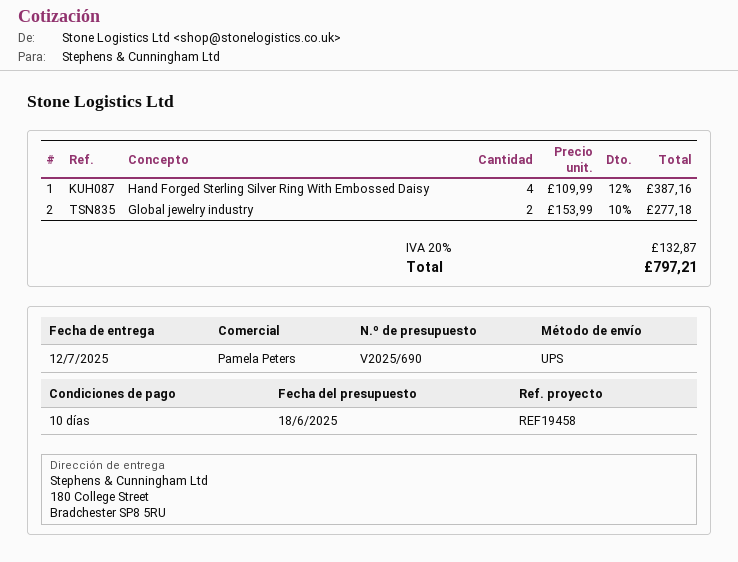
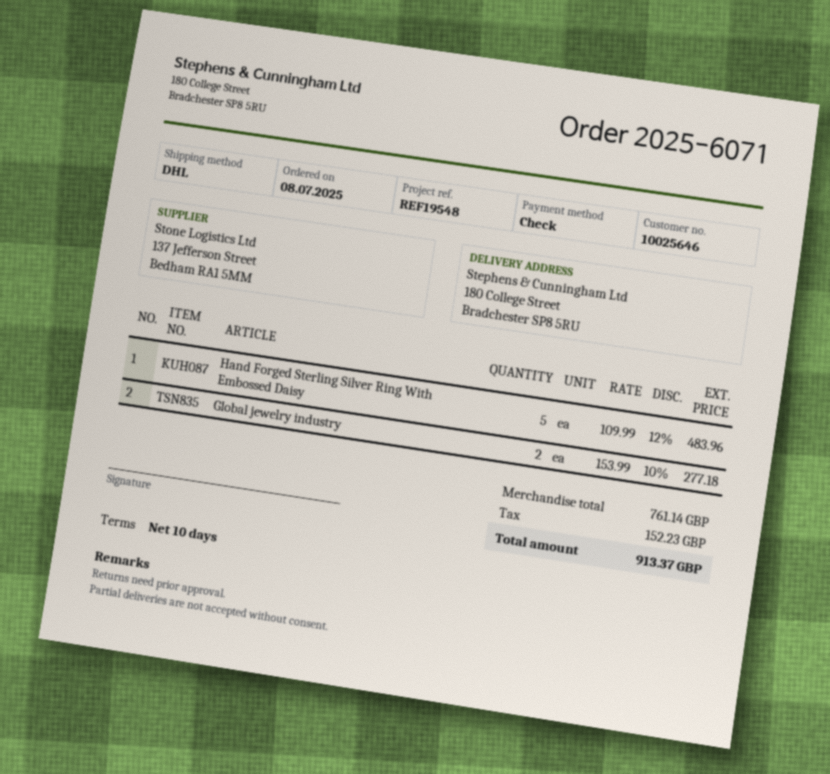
reference: REF19458 -> REF19548
shipping method: UPS -> DHL
Hand Forged Sterling Silver Ring With Embossed Daisy: 4 x 109.99 - 12% = 387.16 -> 5 x 109.99 - 12% = 483.96
tax: 132.87 -> 152.23
total: 797.21 -> 913.37

